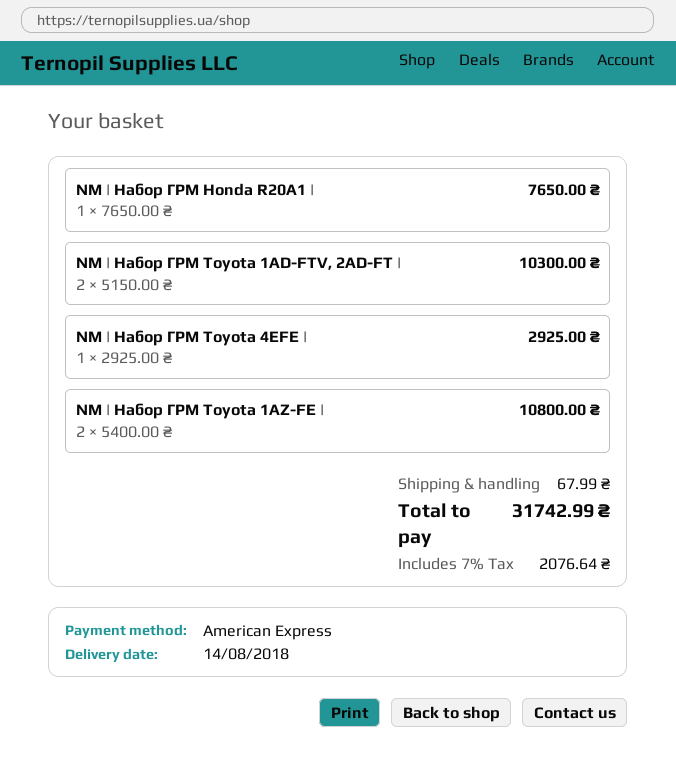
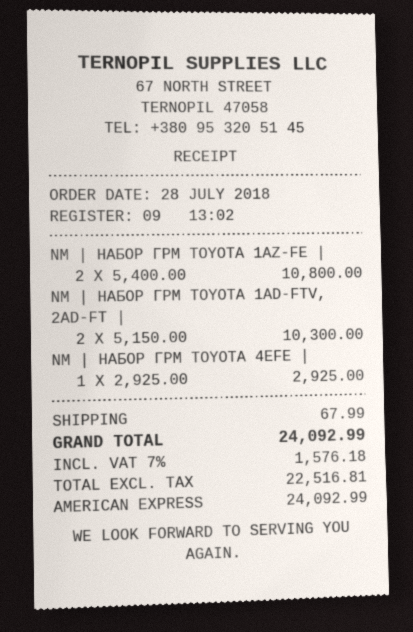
NM | Набор ГРМ Honda R20A1 |: 1 x 7650.00 = 7650.00 -> none
tax: 7% = 2076.64 -> 7% = 1576.18
total: 31742.99 -> 24092.99

